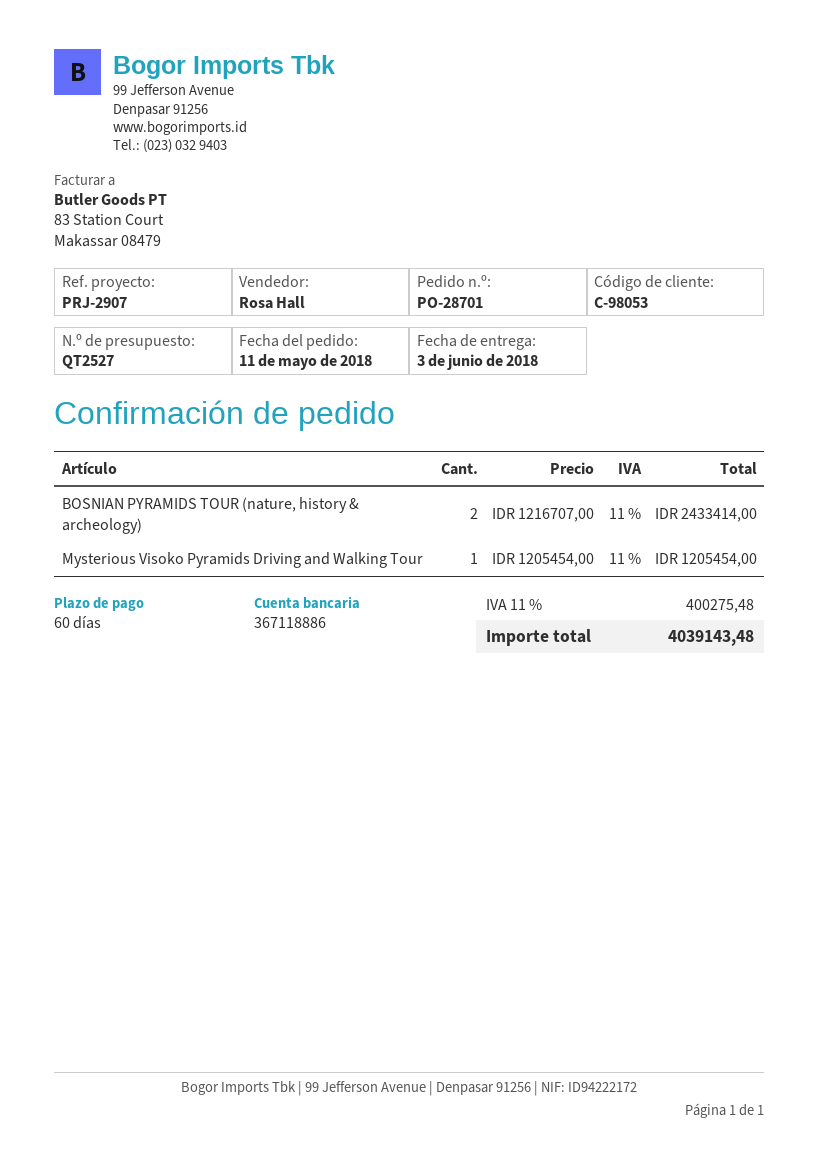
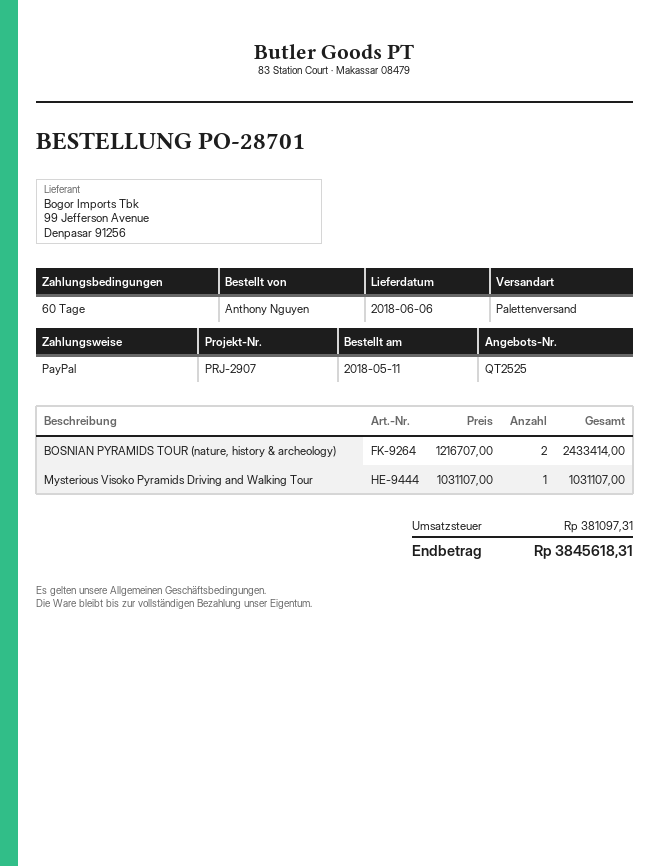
quote number: QT2527 -> QT2525
delivery date: 2018-06-03 -> 2018-06-06
Mysterious Visoko Pyramids Driving and Walking Tour: 1 x 1205454.00 = 1205454.00 -> 1 x 1031107.00 = 1031107.00
tax: 400275.48 -> 381097.31
total: 4039143.48 -> 3845618.31

